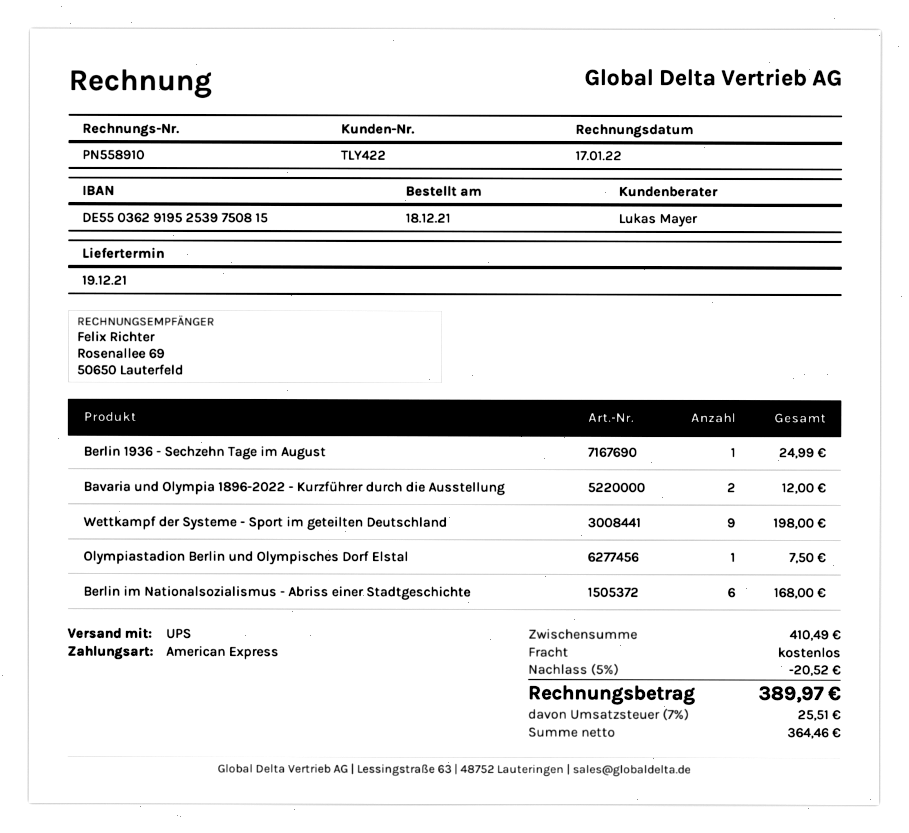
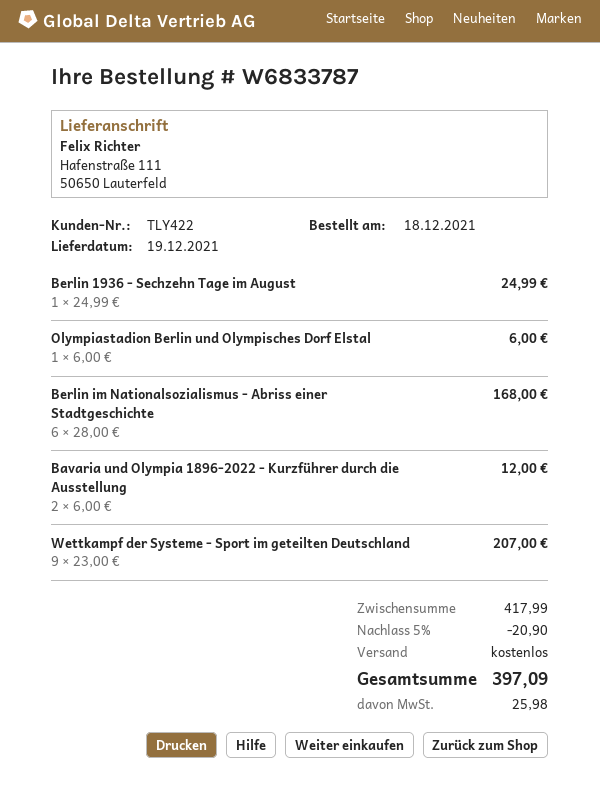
Wettkampf der Systeme - Sport im geteilten Deutschland: 9 for 198.00 -> 9 for 207.00
Olympiastadion Berlin und Olympisches Dorf Elstal: 1 for 7.50 -> 1 for 6.00
subtotal: 410.49 -> 417.99
discount: 5% = 20.52 -> 5% = 20.90
tax: 25.51 -> 25.98
total: 389.97 -> 397.09

